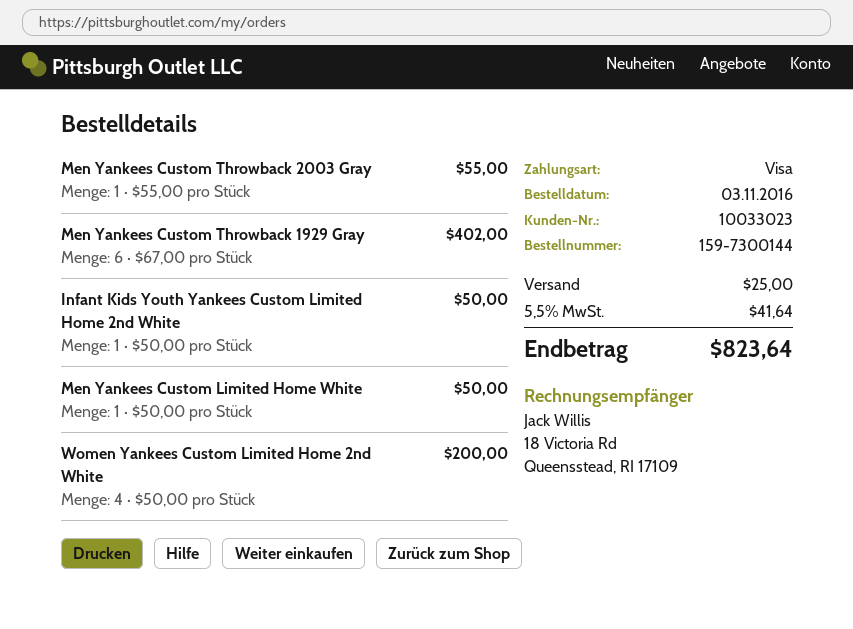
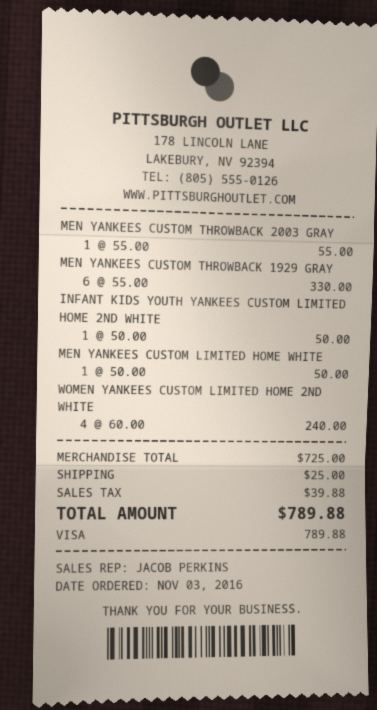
Men Yankees Custom Throwback 1929 Gray: 6 x 67.00 = 402.00 -> 6 x 55.00 = 330.00
Women Yankees Custom Limited Home 2nd White: 4 x 50.00 = 200.00 -> 4 x 60.00 = 240.00
tax: 41.64 -> 39.88
total: 823.64 -> 789.88

